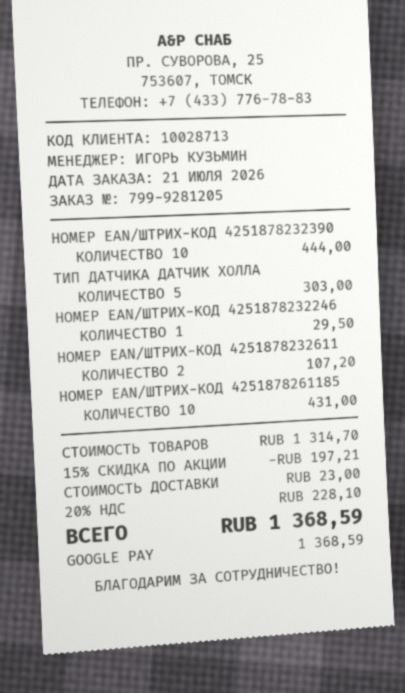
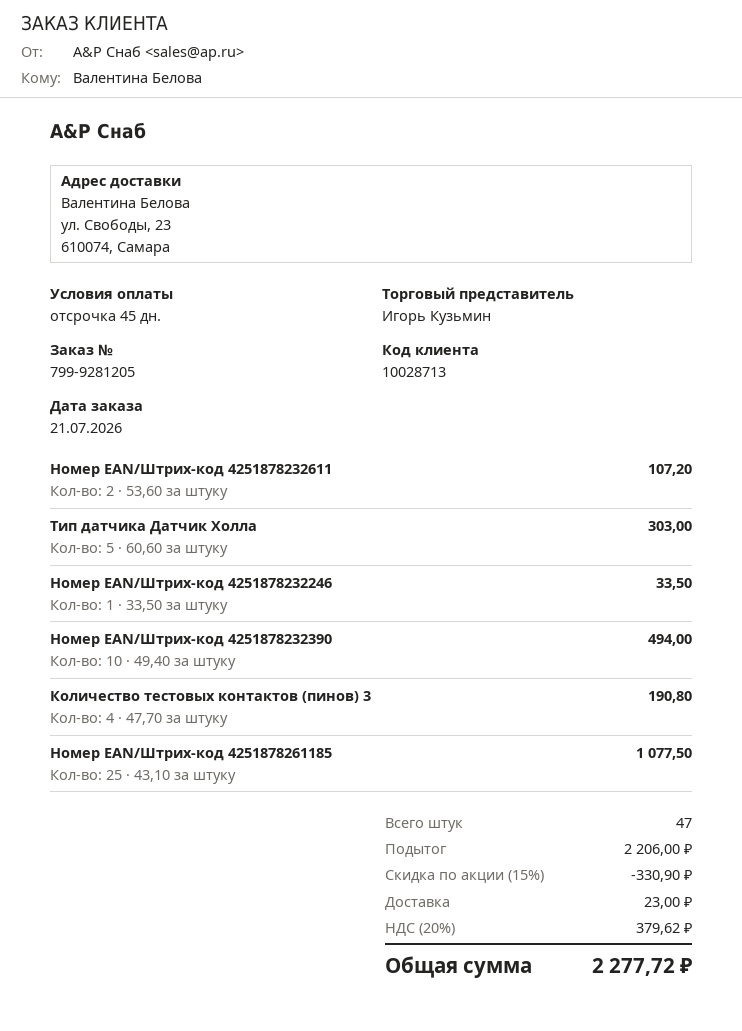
НОМЕР EAN/ШТРИХ-КОД 4251878232390: 10 for 444.00 -> 10 for 494.00
НОМЕР EAN/ШТРИХ-КОД 4251878232246: 1 for 29.50 -> 1 for 33.50
НОМЕР EAN/ШТРИХ-КОД 4251878261185: 10 for 431.00 -> 25 for 1077.50
Количество тестовых контактов (пинов) 3: none -> 4 for 190.80
subtotal: 1314.70 -> 2206.00
discount: 15% = 197.21 -> 15% = 330.90
tax: 20% = 228.10 -> 20% = 379.62
total: 1368.59 -> 2277.72

